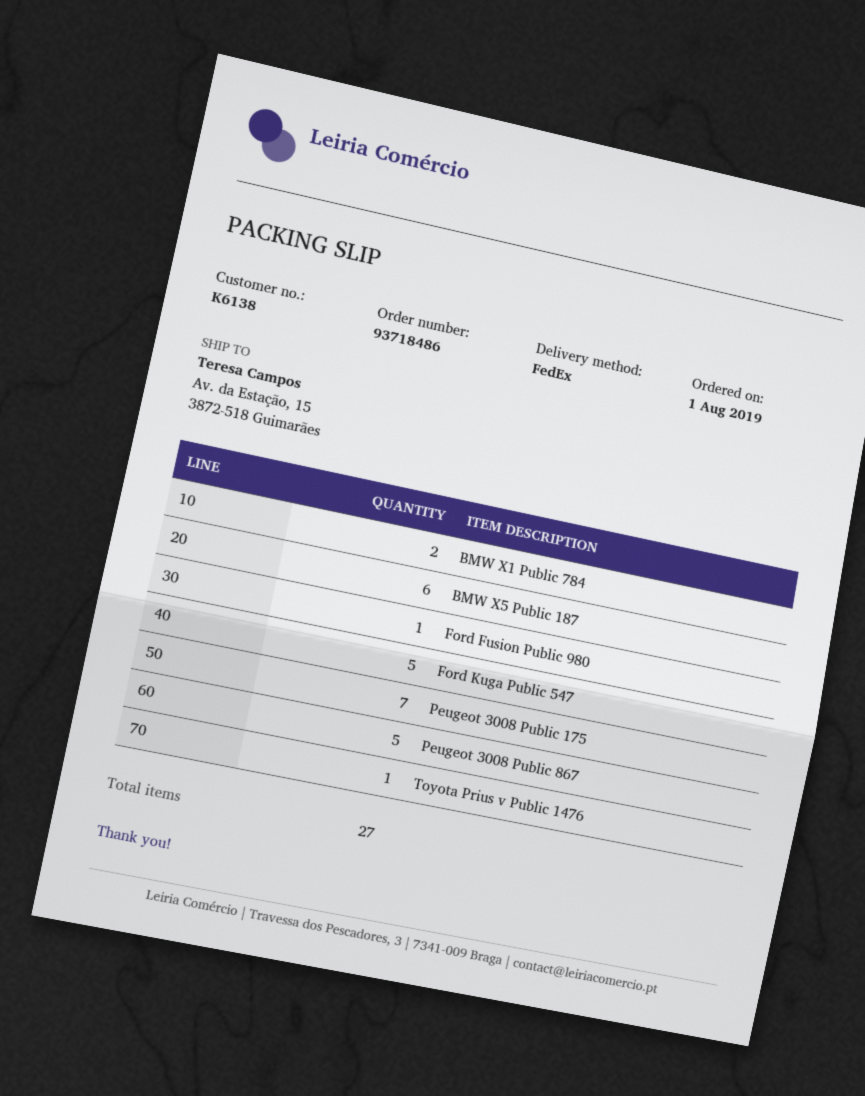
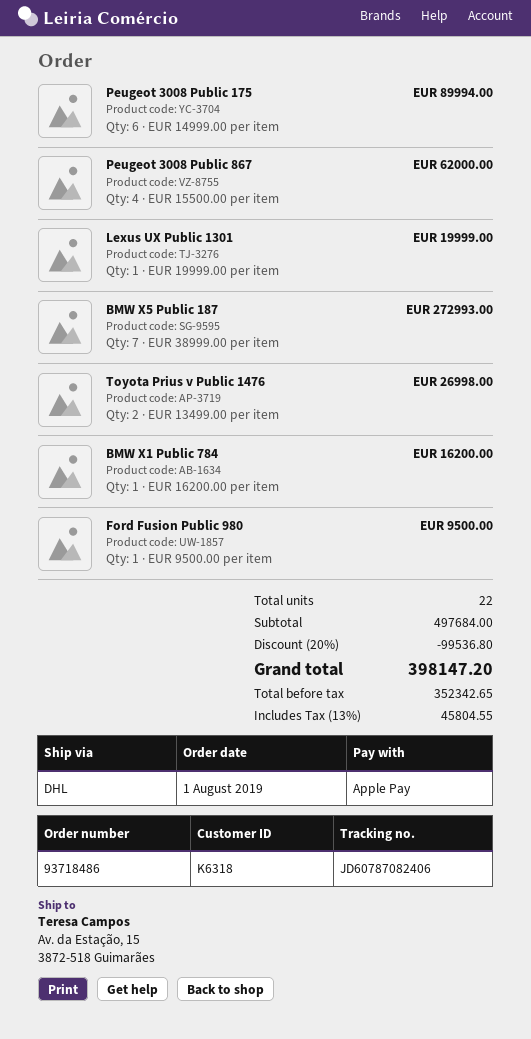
customer number: K6138 -> K6318
shipping method: FedEx -> DHL
BMW X1 Public 784: 2 -> 1
BMW X5 Public 187: 6 -> 7
Ford Kuga Public 547: 5 -> none
Peugeot 3008 Public 175: 7 -> 6
Peugeot 3008 Public 867: 5 -> 4
Toyota Prius v Public 1476: 1 -> 2
Lexus UX Public 1301: none -> 1
total quantity: 27 -> 22

